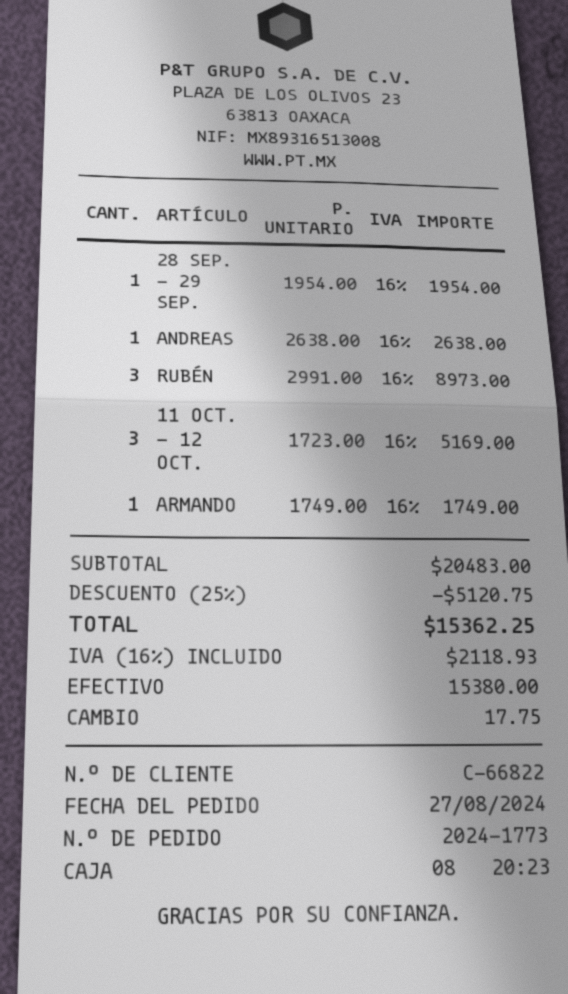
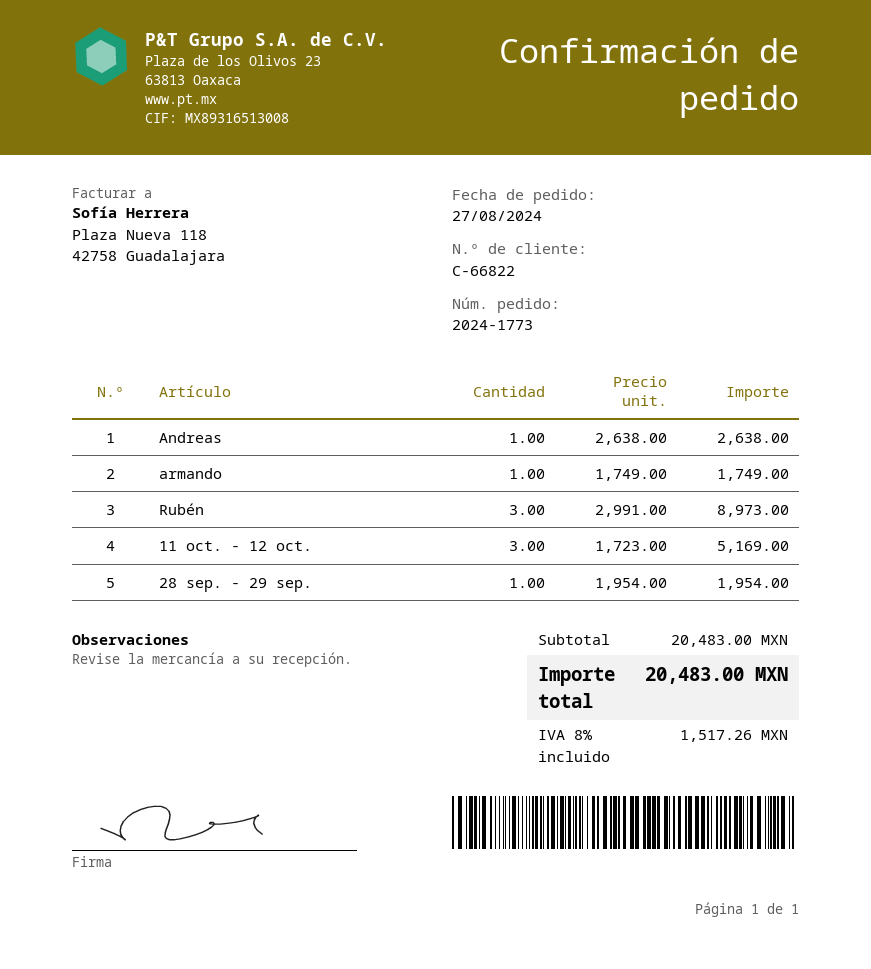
discount: 25% = 5120.75 -> none
tax: 16% = 2118.93 -> 8% = 1517.26
total: 15362.25 -> 20483.00

